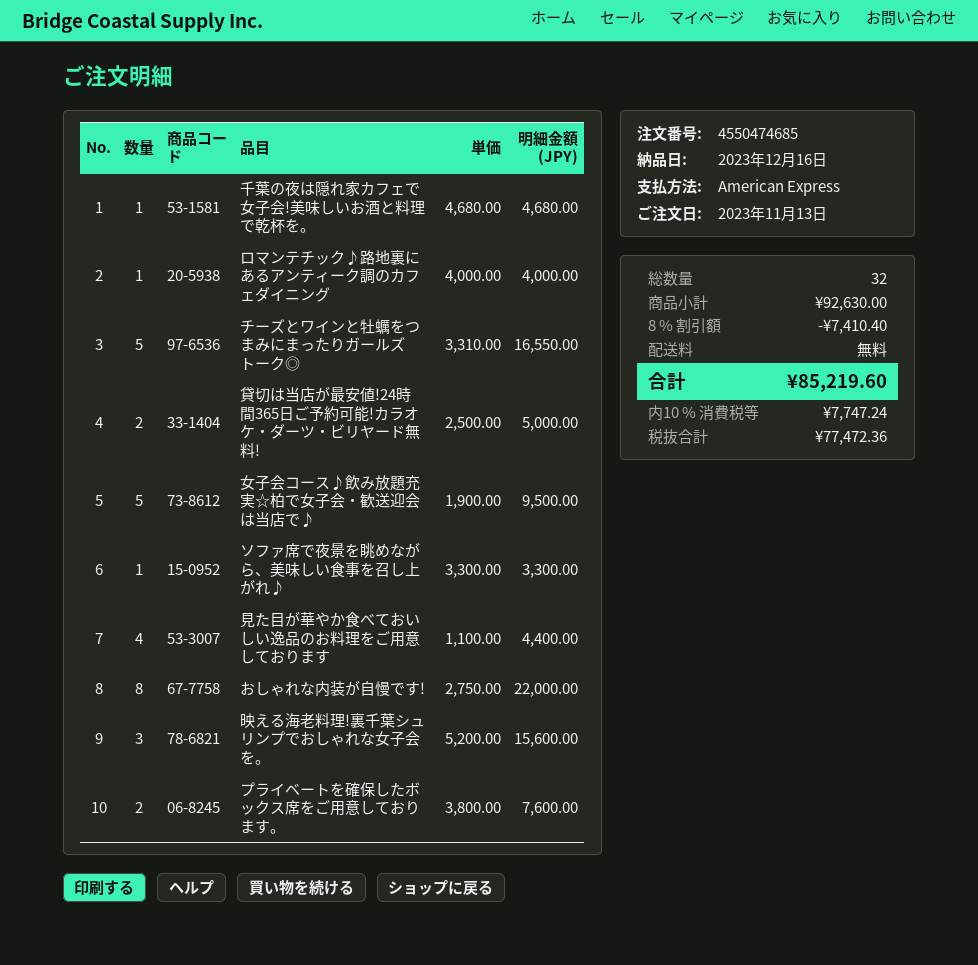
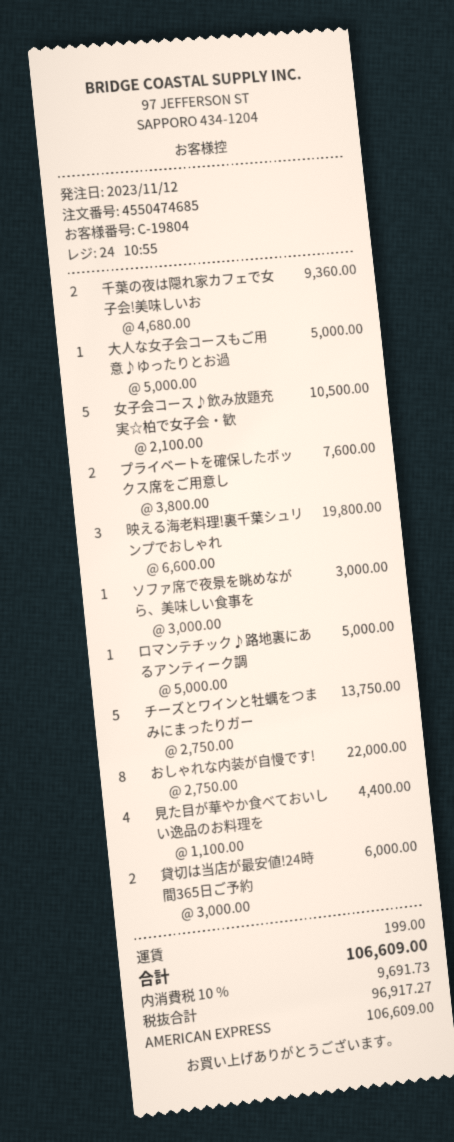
order date: 2023-11-13 -> 2023-11-12
千葉の夜は隠れ家カフェで女子会!美味しいお酒と料理で乾杯を。: 1 x 4680.00 = 4680.00 -> 2 x 4680.00 = 9360.00
ロマンテチック♪路地裏にあるアンティーク調のカフェダイニング: 1 x 4000.00 = 4000.00 -> 1 x 5000.00 = 5000.00
チーズとワインと牡蠣をつまみにまったりガールズトーク◎: 5 x 3310.00 = 16550.00 -> 5 x 2750.00 = 13750.00
貸切は当店が最安値!24時間365日ご予約可能!カラオケ・ダーツ・ビリヤード無料!: 2 x 2500.00 = 5000.00 -> 2 x 3000.00 = 6000.00
女子会コース♪飲み放題充実☆柏で女子会・歓送迎会は当店で♪: 5 x 1900.00 = 9500.00 -> 5 x 2100.00 = 10500.00
ソファ席で夜景を眺めながら、美味しい食事を召し上がれ♪: 1 x 3300.00 = 3300.00 -> 1 x 3000.00 = 3000.00
映える海老料理!裏千葉シュリンプでおしゃれな女子会を。: 3 x 5200.00 = 15600.00 -> 3 x 6600.00 = 19800.00
大人な女子会コースもご用意♪ゆったりとお過: none -> 1 x 5000.00 = 5000.00
discount: 8% = 7410.40 -> none
shipping: 0.00 -> 199.00
net: 77472.36 -> 96917.27
tax: 10% = 7747.24 -> 10% = 9691.73
total: 85219.60 -> 106609.00

